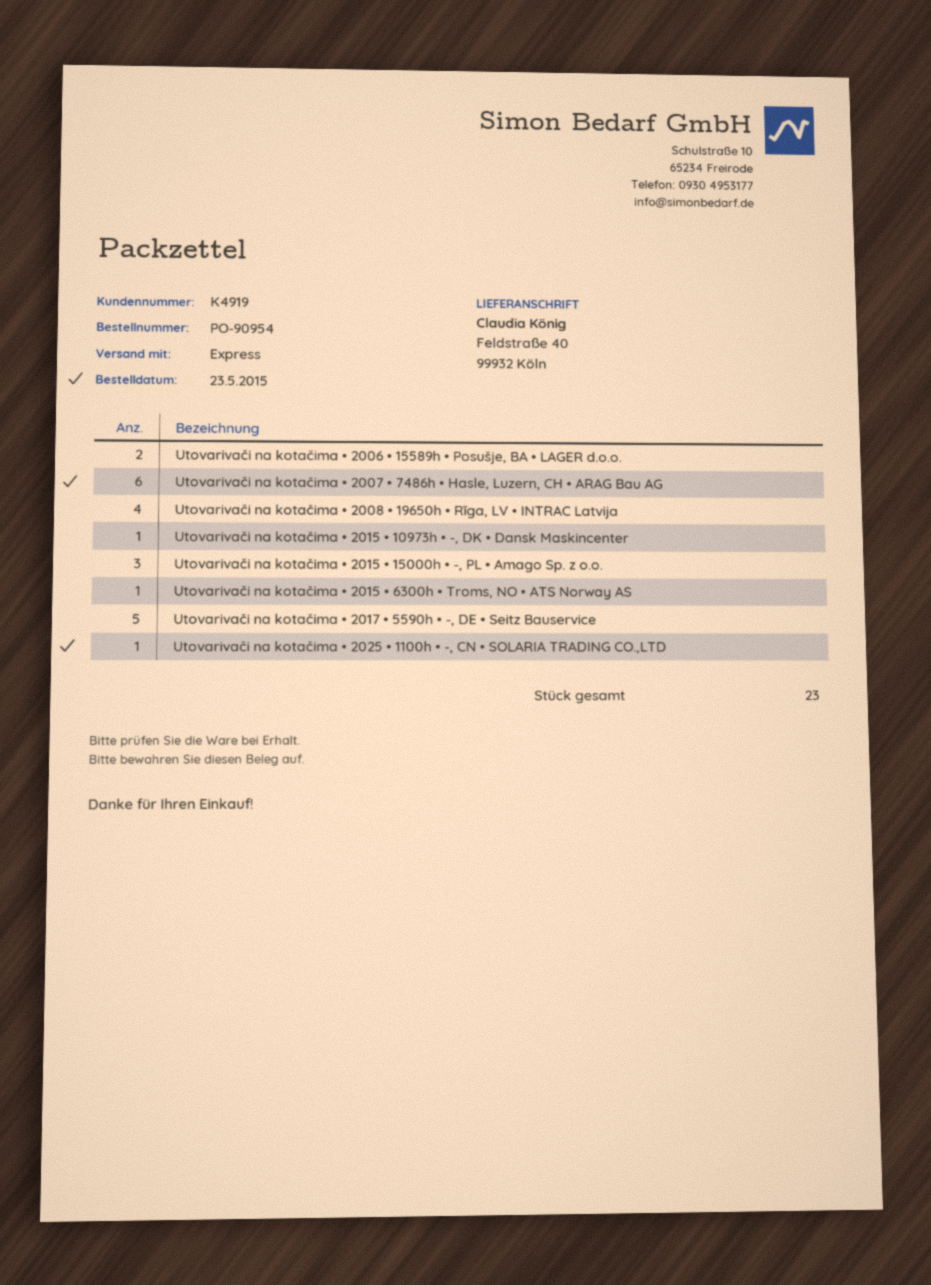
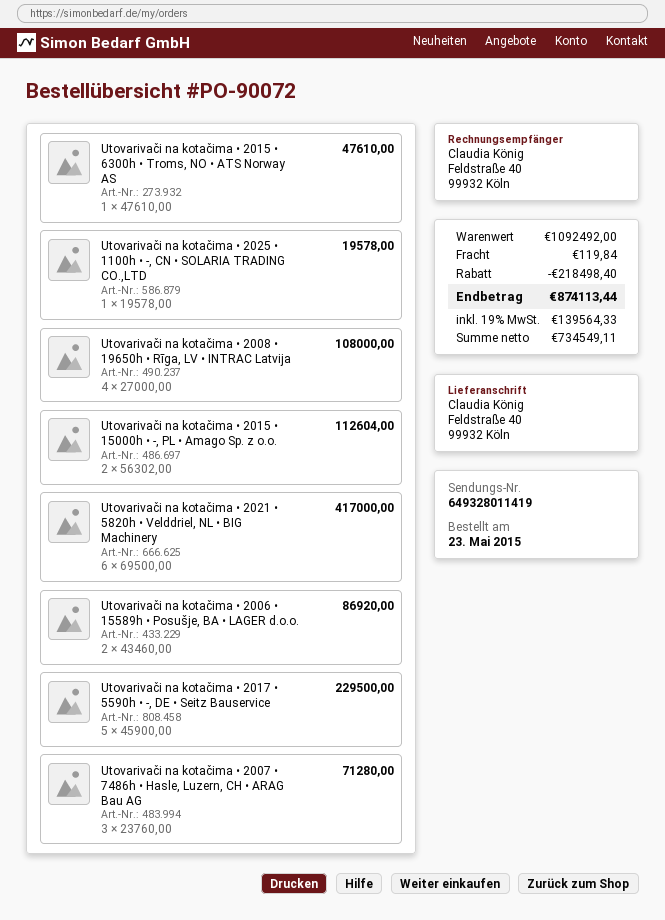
order number: PO-90954 -> PO-90072
Utovarivači na kotačima • 2007 • 7486h • Hasle, Luzern, CH • ARAG Bau AG: 6 -> 3
Utovarivači na kotačima • 2015 • 10973h • -, DK • Dansk Maskincenter: 1 -> none
Utovarivači na kotačima • 2015 • 15000h • -, PL • Amago Sp. z o.o.: 3 -> 2
Utovarivači na kotačima • 2021 • 5820h • Velddriel, NL • BIG Machinery: none -> 6

